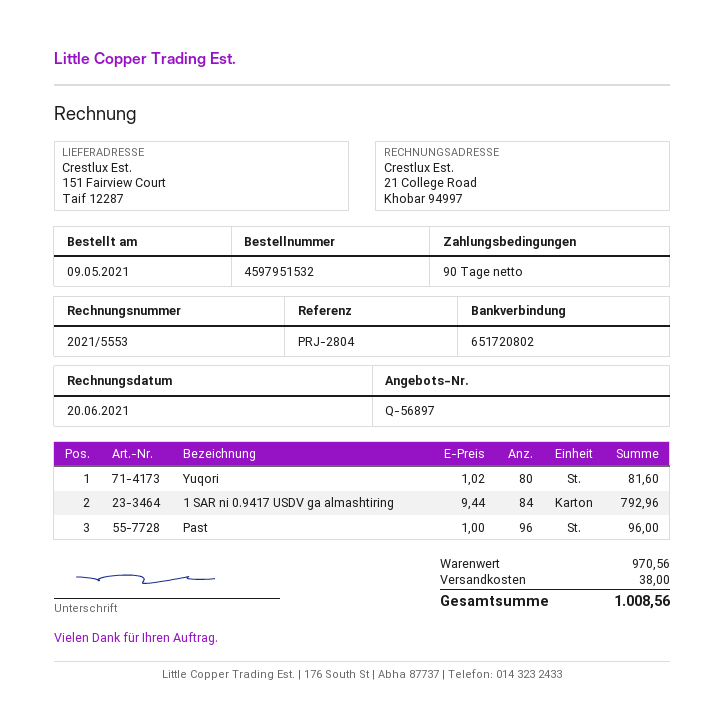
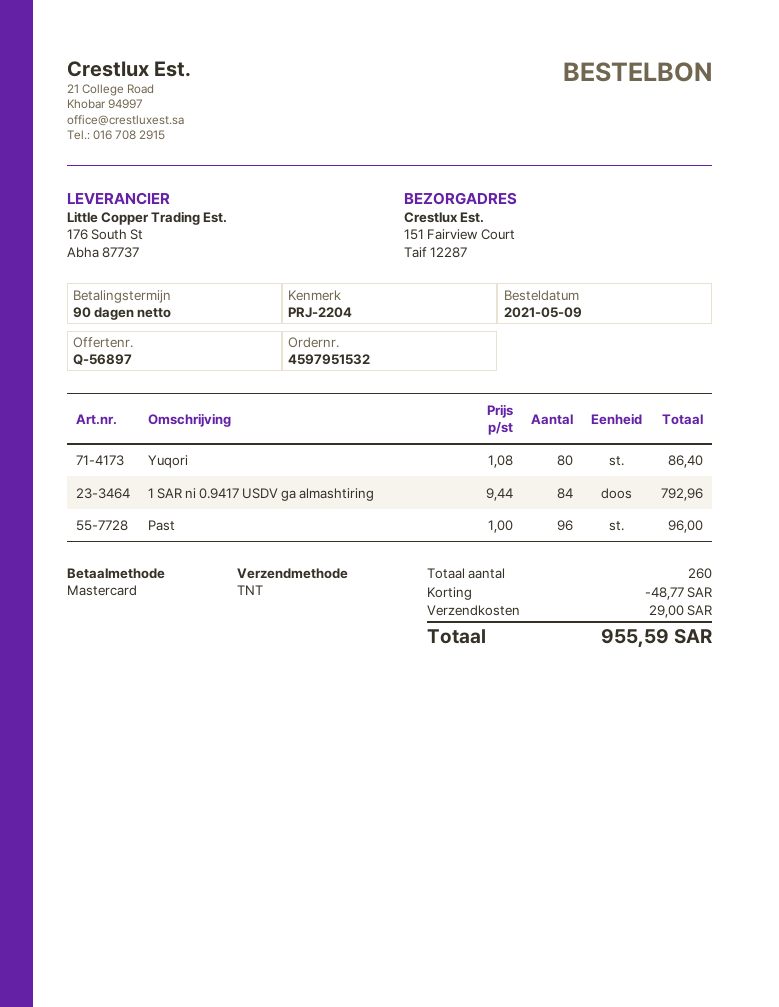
reference: PRJ-2804 -> PRJ-2204
Yuqori: 80 x 1.02 = 81.60 -> 80 x 1.08 = 86.40
discount: none -> 48.77
shipping: 38.00 -> 29.00
total: 1008.56 -> 955.59

